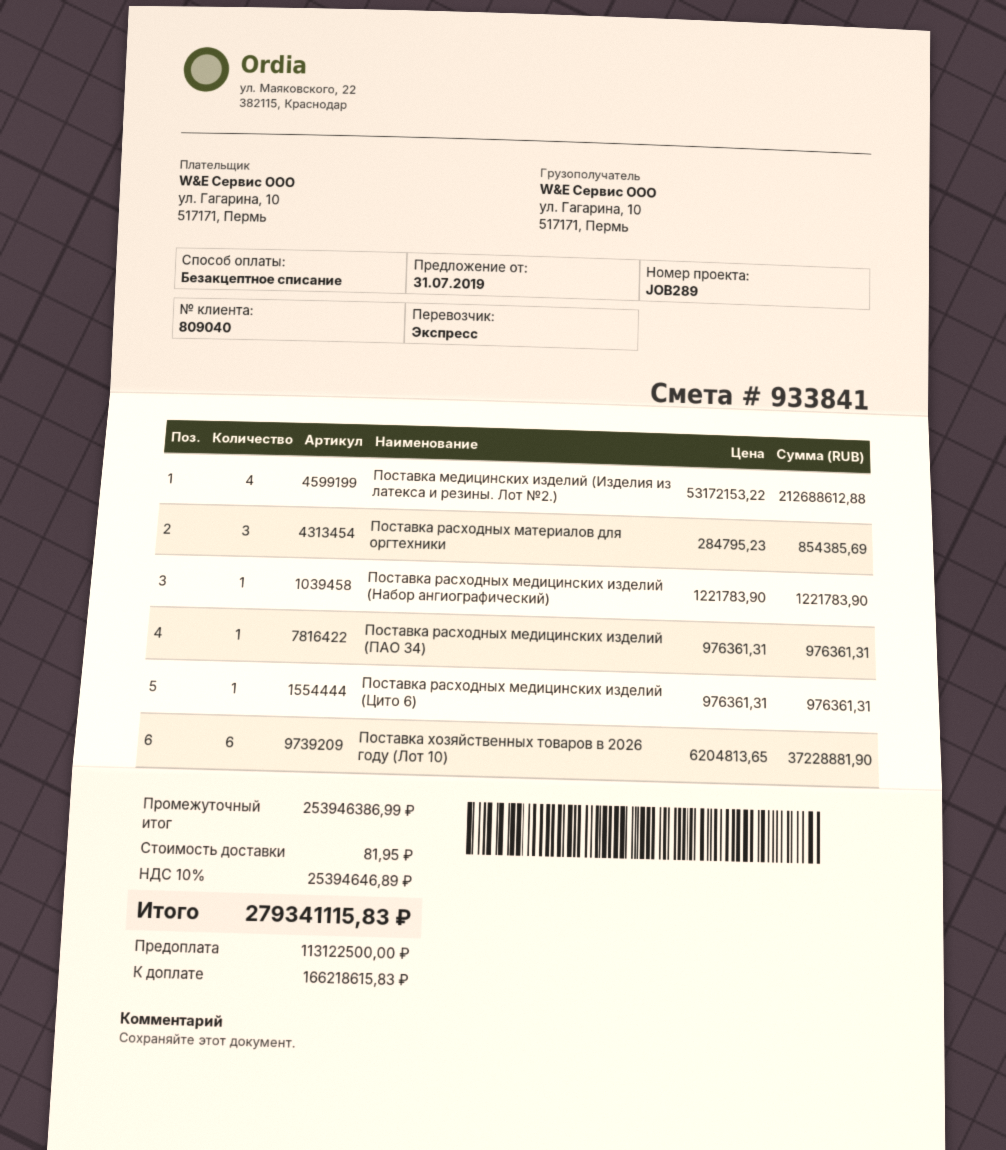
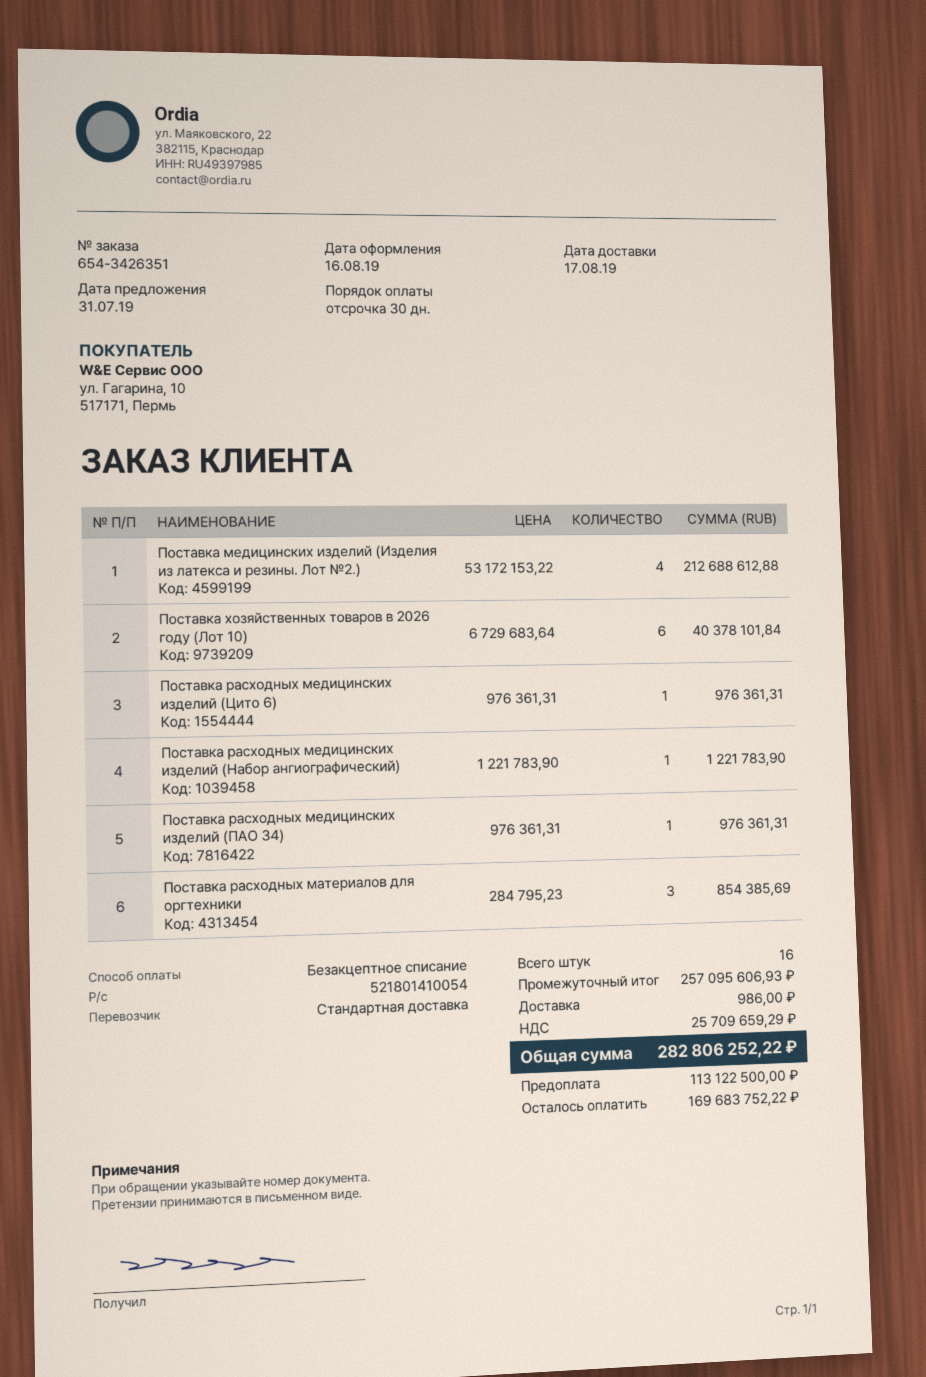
shipping method: express -> standard
Поставка хозяйственных товаров в 2026 году (Лот 10): 6 x 6204813.65 = 37228881.90 -> 6 x 6729683.64 = 40378101.84
subtotal: 253946386.99 -> 257095606.93
shipping: 81.95 -> 986.00
tax: 25394646.89 -> 25709659.29
total: 279341115.83 -> 282806252.22
balance: 166218615.83 -> 169683752.22

